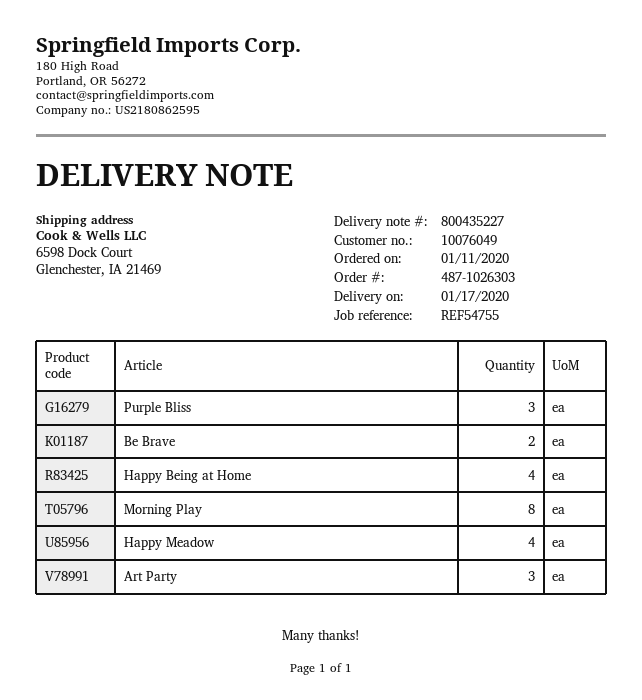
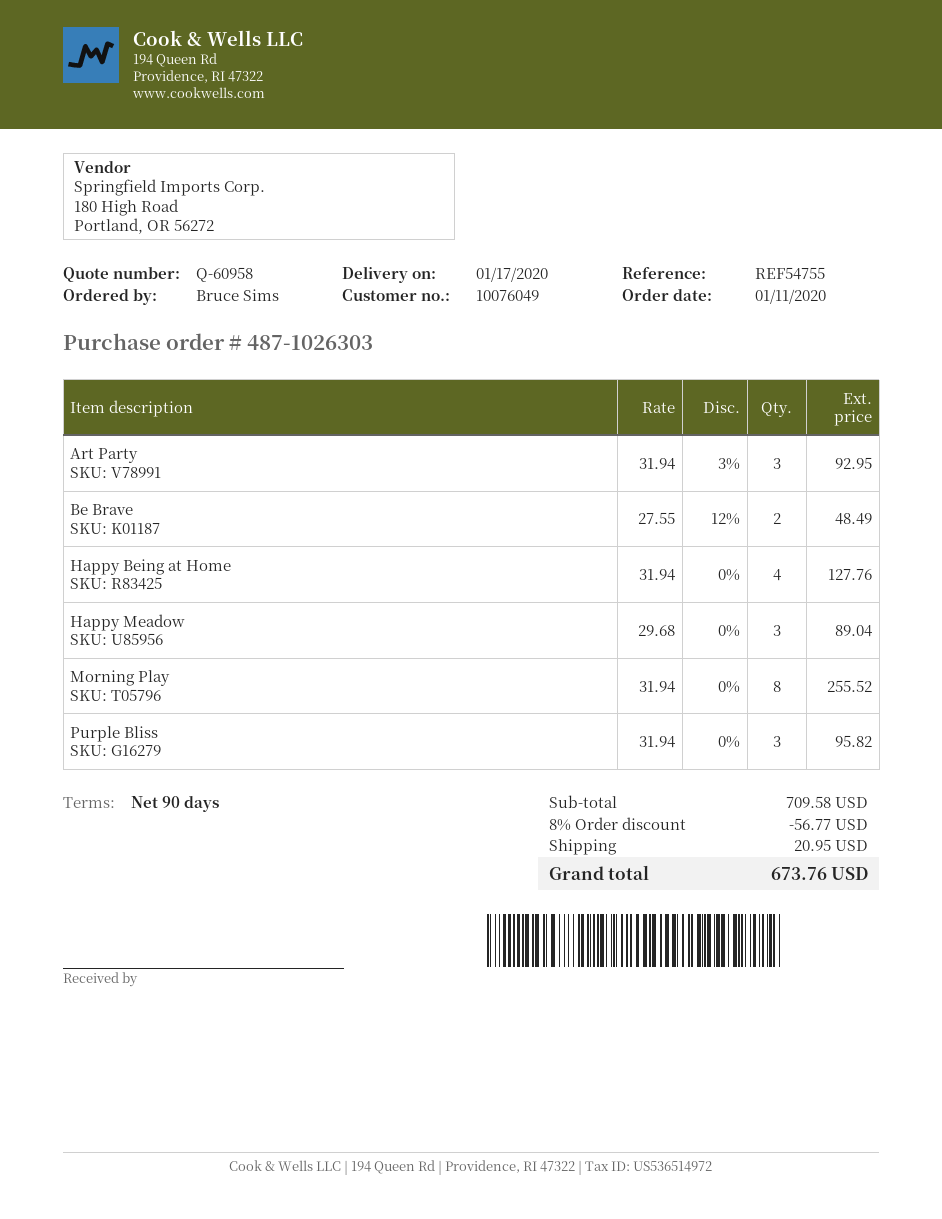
Happy Meadow: 4 -> 3

